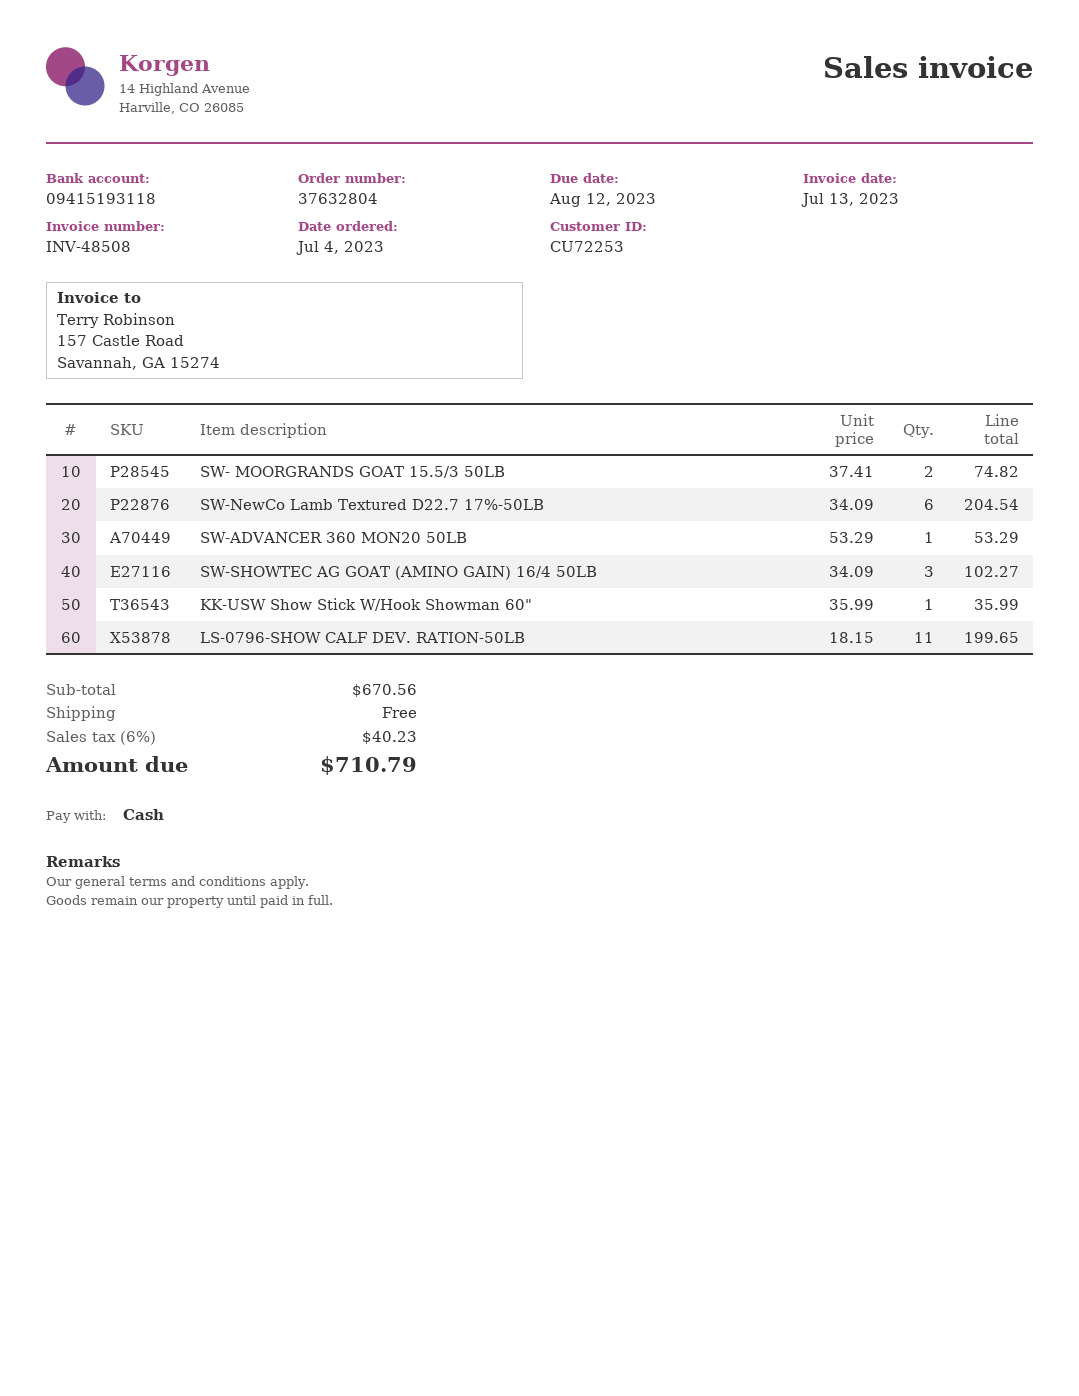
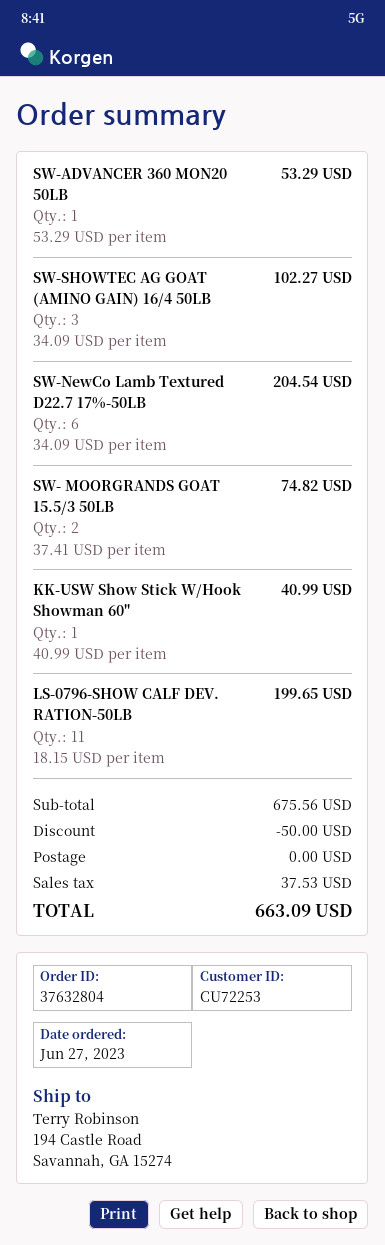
order date: 2023-07-04 -> 2023-06-27
KK-USW Show Stick W/Hook Showman 60": 1 x 35.99 = 35.99 -> 1 x 40.99 = 40.99
subtotal: 670.56 -> 675.56
discount: none -> 50.00
tax: 40.23 -> 37.53
total: 710.79 -> 663.09

